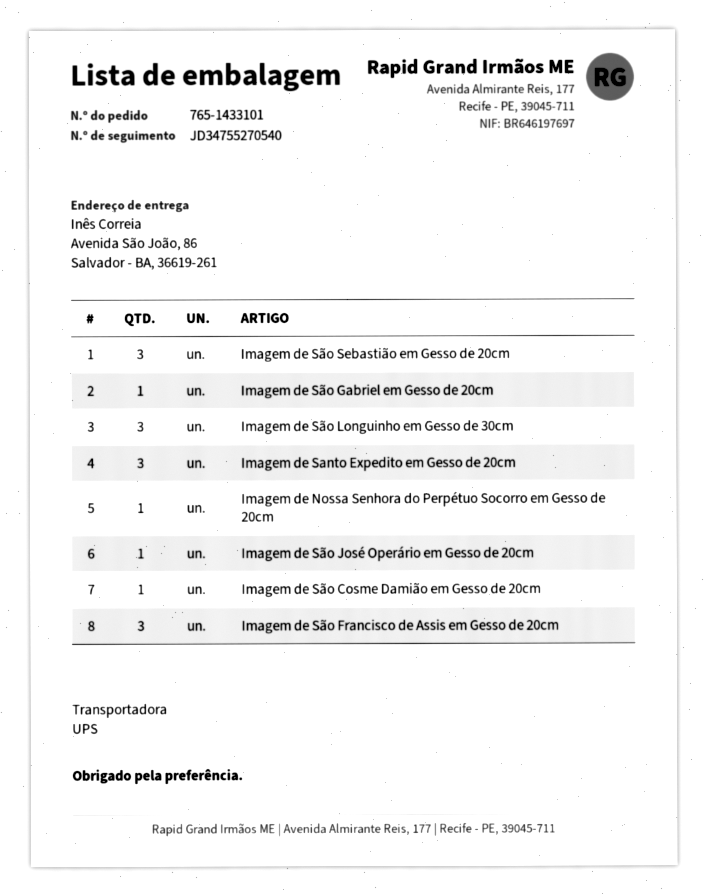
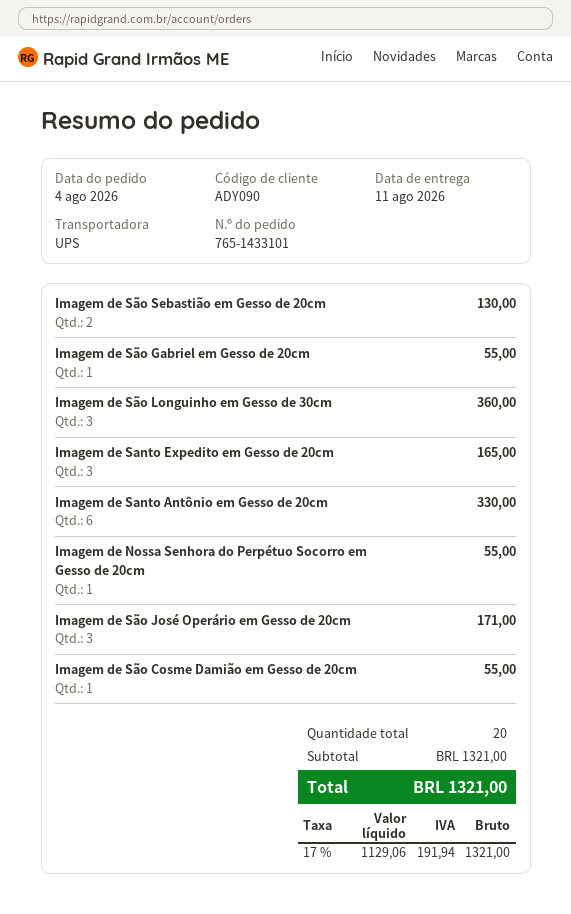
Imagem de São Sebastião em Gesso de 20cm: 3 -> 2
Imagem de São José Operário em Gesso de 20cm: 1 -> 3
Imagem de São Francisco de Assis em Gesso de 20cm: 3 -> none
Imagem de Santo Antônio em Gesso de 20cm: none -> 6

